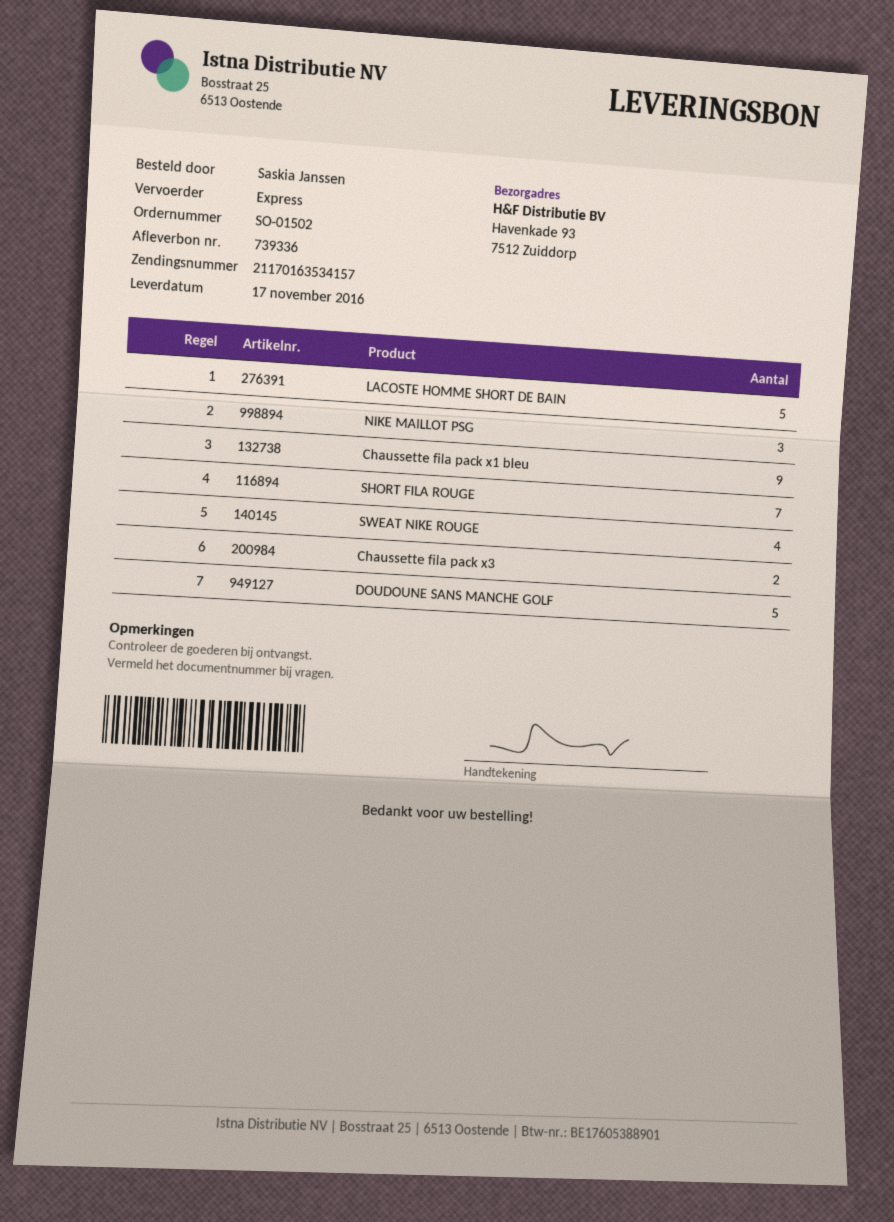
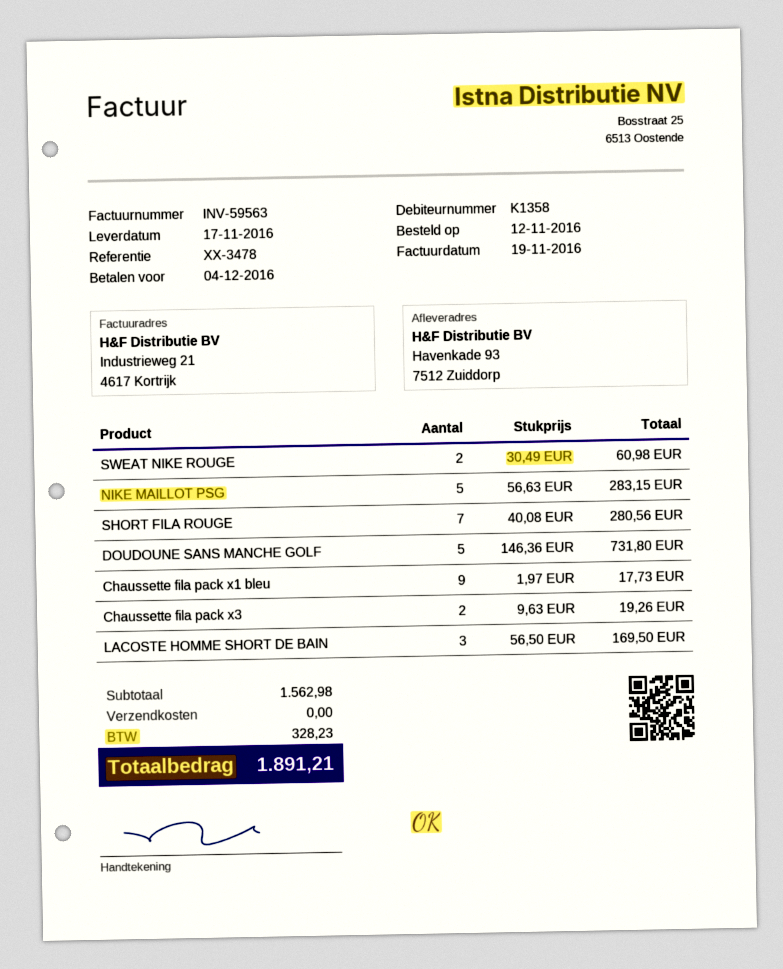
LACOSTE HOMME SHORT DE BAIN: 5 -> 3
NIKE MAILLOT PSG: 3 -> 5
SWEAT NIKE ROUGE: 4 -> 2

